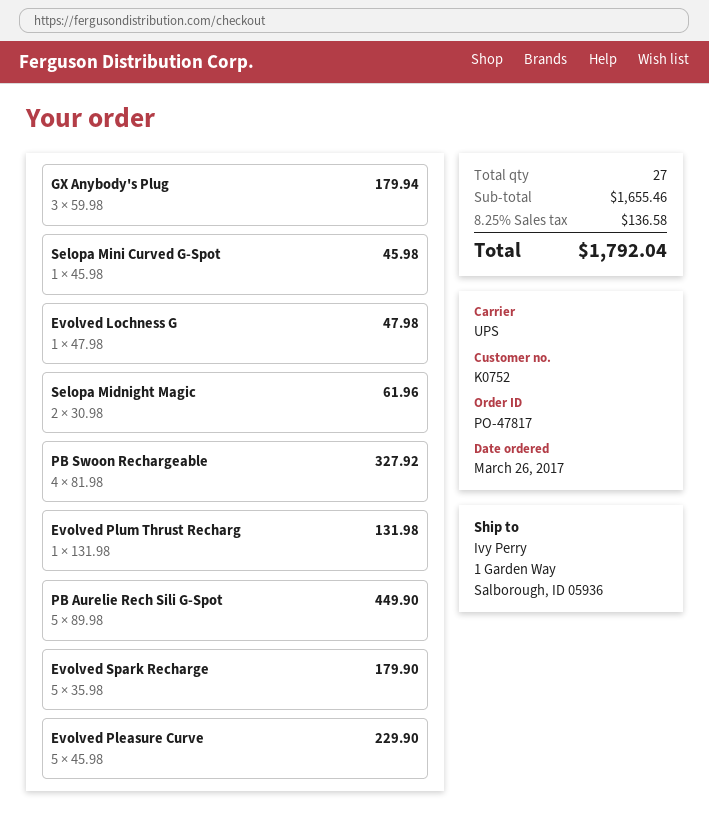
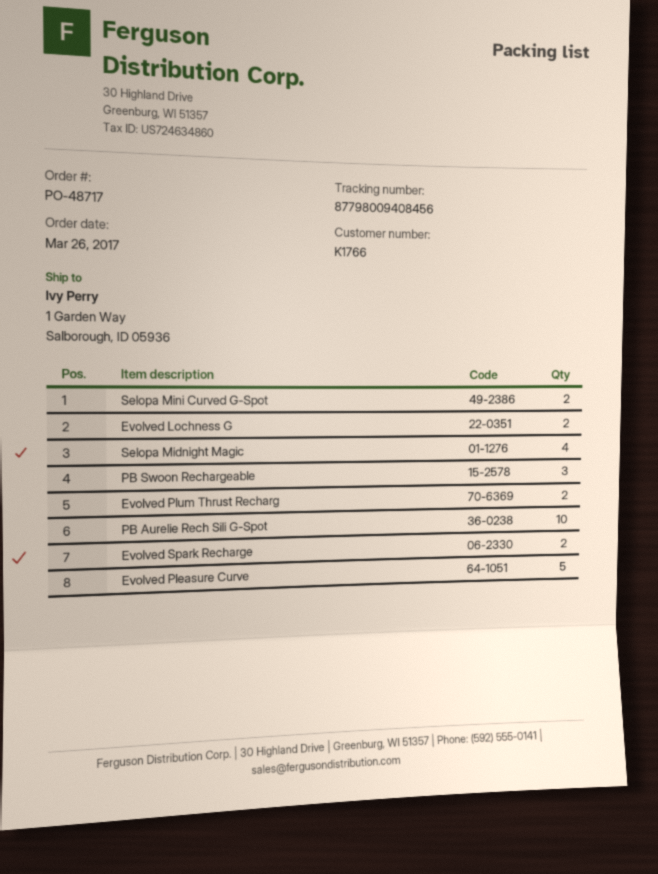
order number: PO-47817 -> PO-48717
customer number: K0752 -> K1766
GX Anybody's Plug: 3 -> none
Selopa Mini Curved G-Spot: 1 -> 2
Evolved Lochness G: 1 -> 2
Selopa Midnight Magic: 2 -> 4
PB Swoon Rechargeable: 4 -> 3
Evolved Plum Thrust Recharg: 1 -> 2
PB Aurelie Rech Sili G-Spot: 5 -> 10
Evolved Spark Recharge: 5 -> 2

